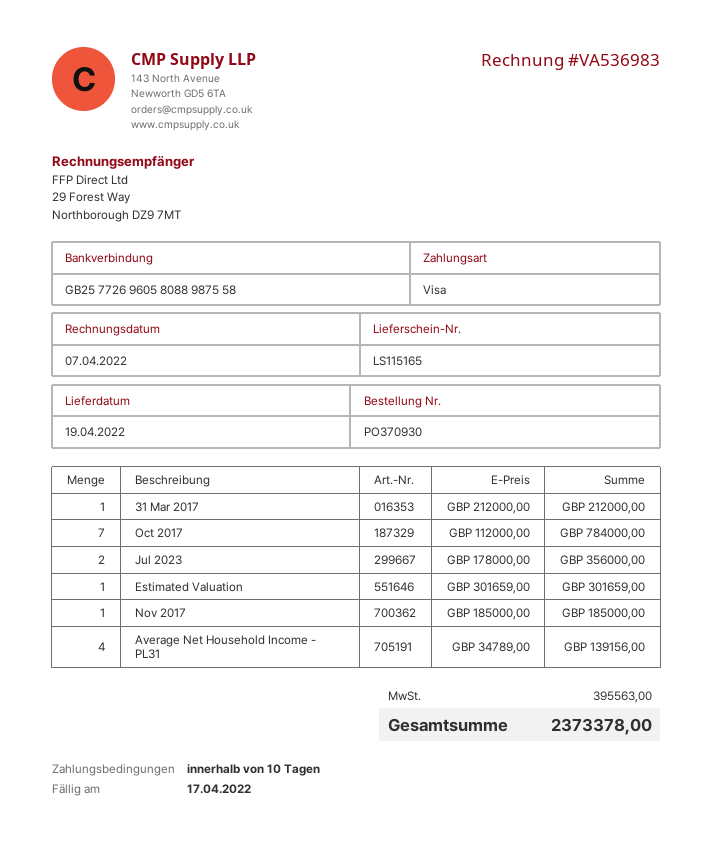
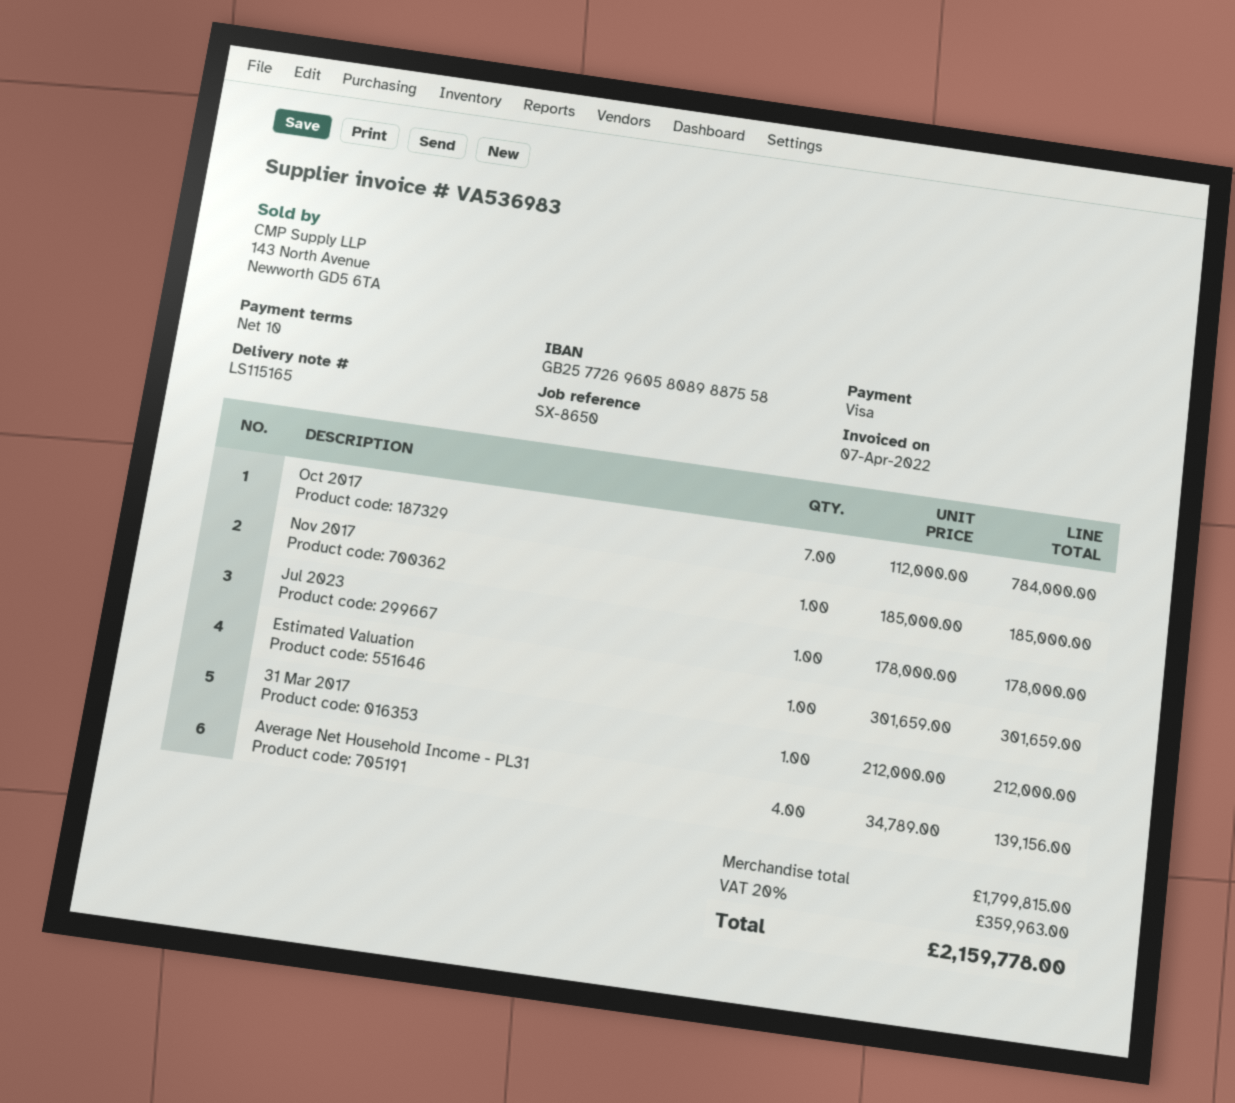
bank account: GB25772696058088987558 -> GB25772696058089887558
Jul 2023: 2 x 178000.00 = 356000.00 -> 1 x 178000.00 = 178000.00
tax: 395563.00 -> 359963.00
total: 2373378.00 -> 2159778.00

